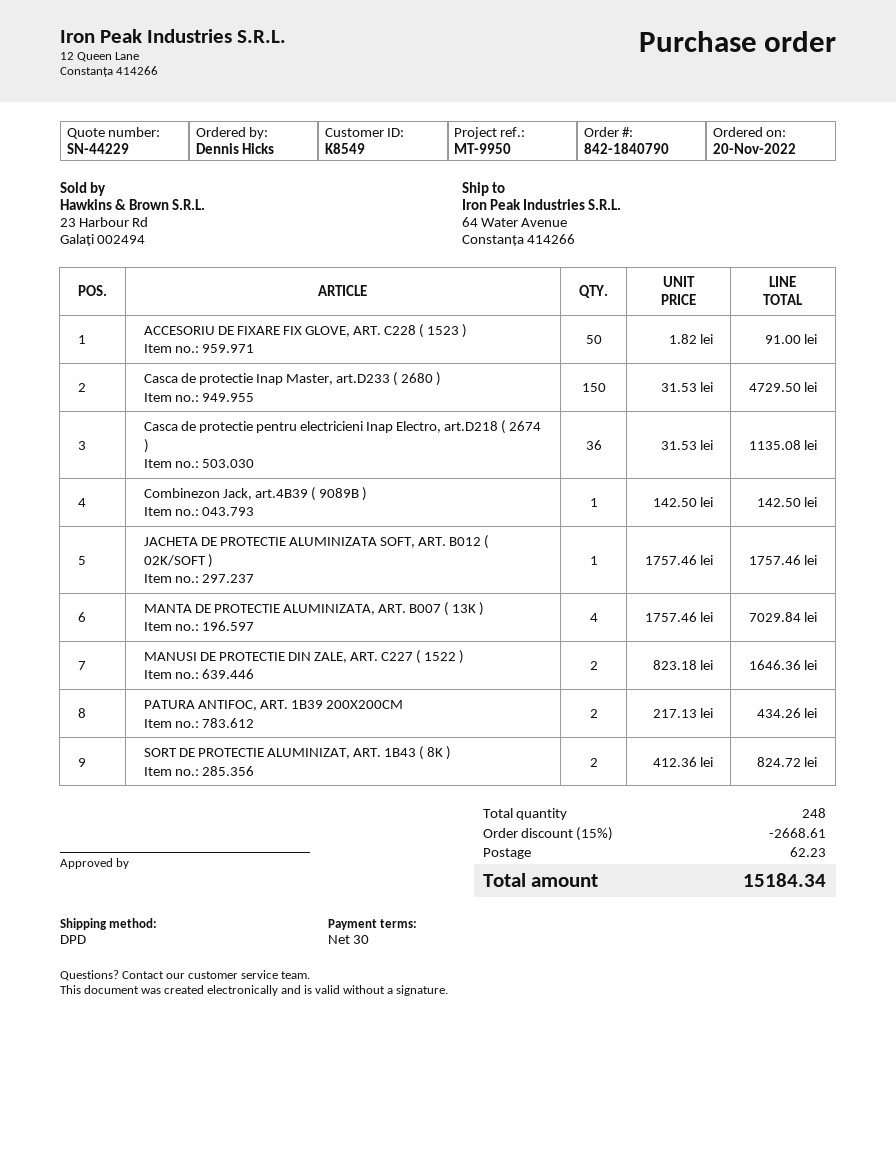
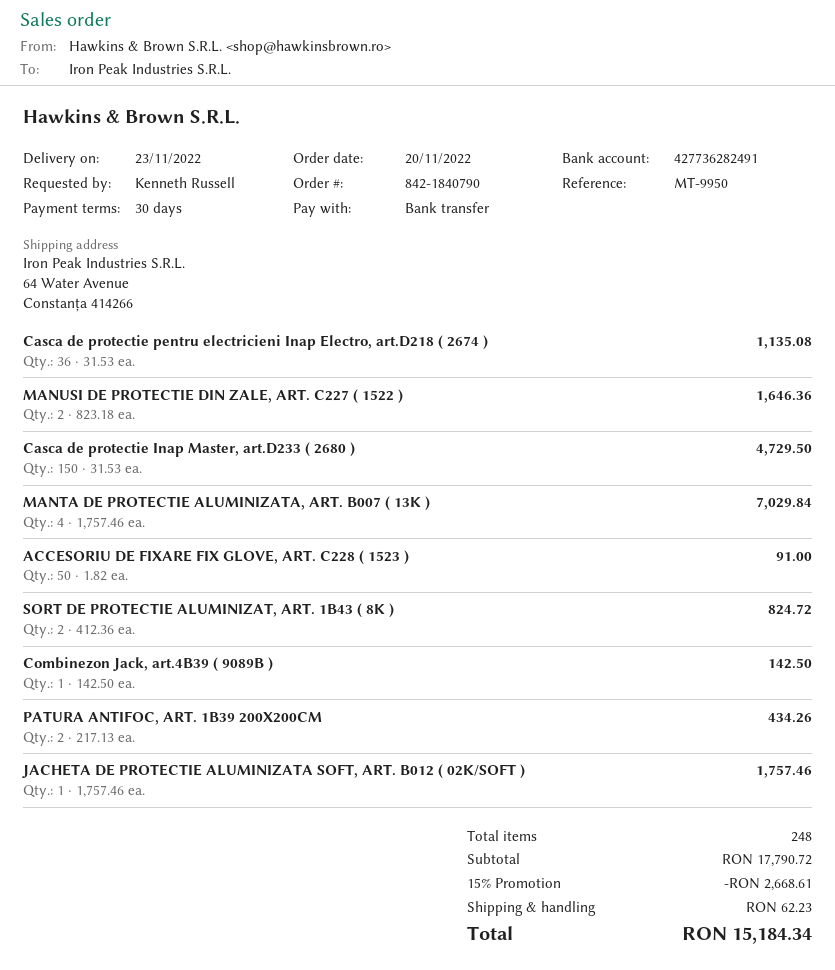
ordered by: Dennis Hicks -> Kenneth Russell

